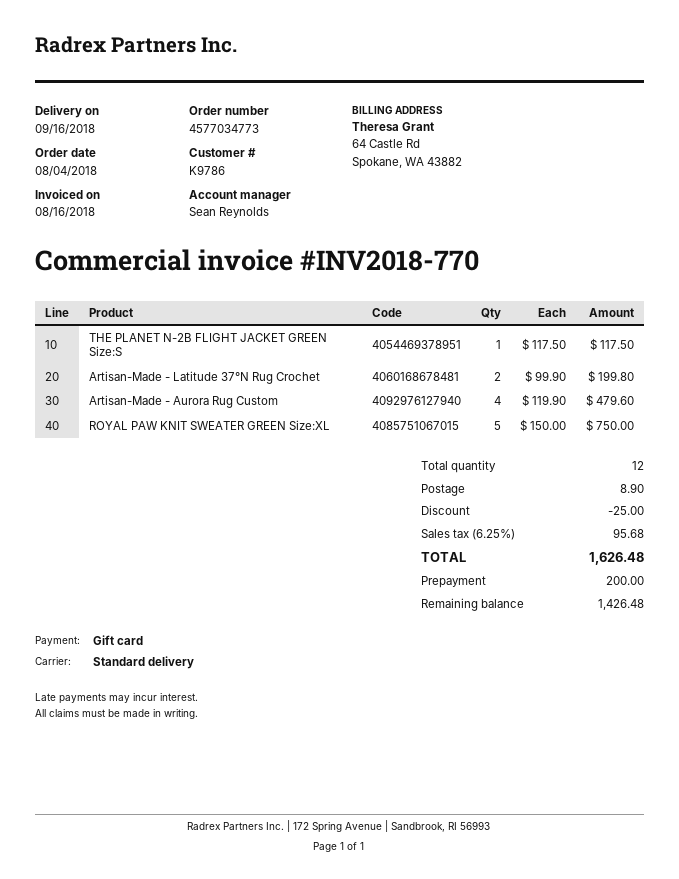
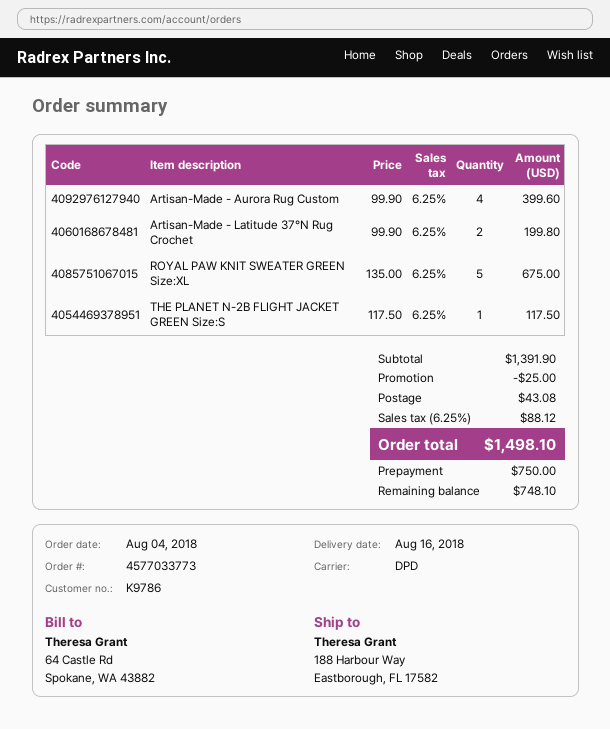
order number: 4577034773 -> 4577033773
delivery date: 2018-09-16 -> 2018-08-16
shipping method: standard -> DPD
Artisan-Made - Aurora Rug Custom: 4 x 119.90 = 479.60 -> 4 x 99.90 = 399.60
ROYAL PAW KNIT SWEATER GREEN Size:XL: 5 x 150.00 = 750.00 -> 5 x 135.00 = 675.00
shipping: 8.90 -> 43.08
tax: 6.25% = 95.68 -> 6.25% = 88.12
total: 1626.48 -> 1498.10
deposit: 200.00 -> 750.00
balance: 1426.48 -> 748.10

